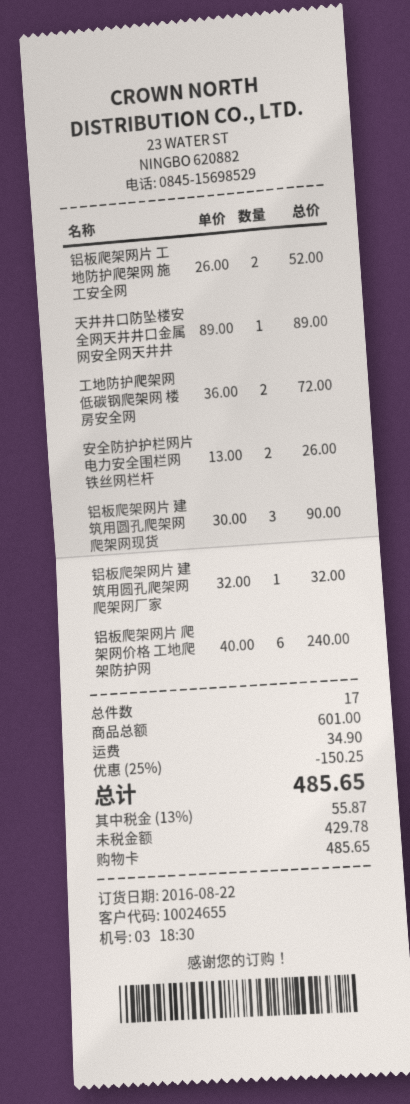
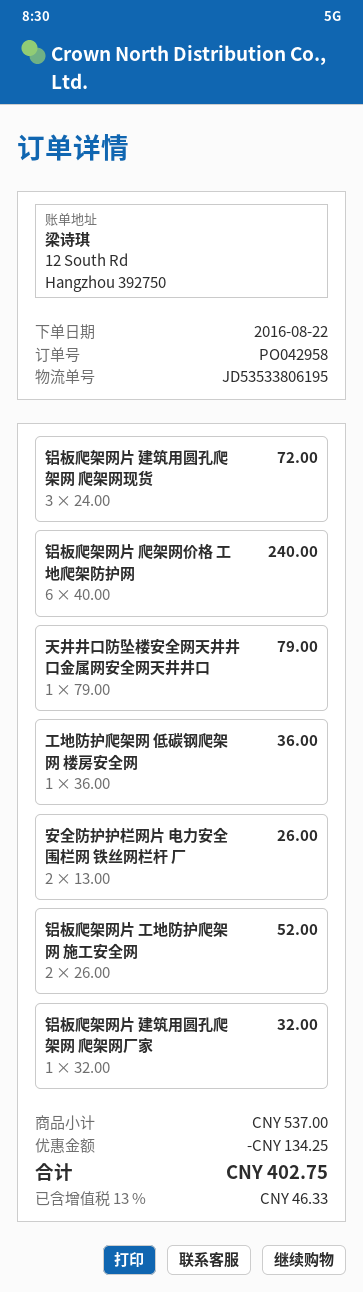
天井井口防坠楼安全网天井井口金属网安全网天井井: 1 x 89.00 = 89.00 -> 1 x 79.00 = 79.00
工地防护爬架网 低碳钢爬架网 楼房安全网: 2 x 36.00 = 72.00 -> 1 x 36.00 = 36.00
铝板爬架网片 建筑用圆孔爬架网 爬架网现货: 3 x 30.00 = 90.00 -> 3 x 24.00 = 72.00
subtotal: 601.00 -> 537.00
discount: 150.25 -> 134.25
shipping: 34.90 -> none
tax: 13% = 55.87 -> 13% = 46.33
total: 485.65 -> 402.75

